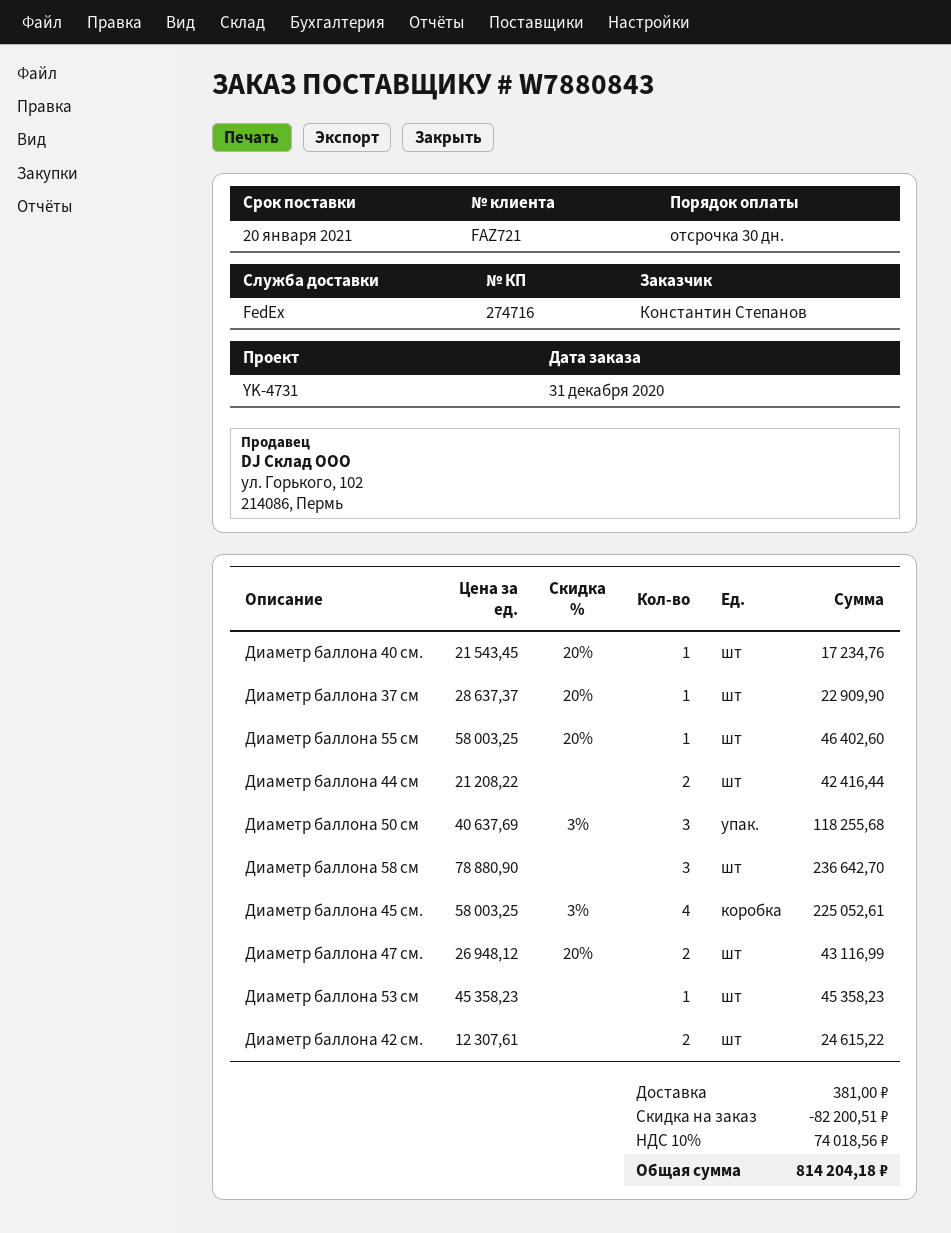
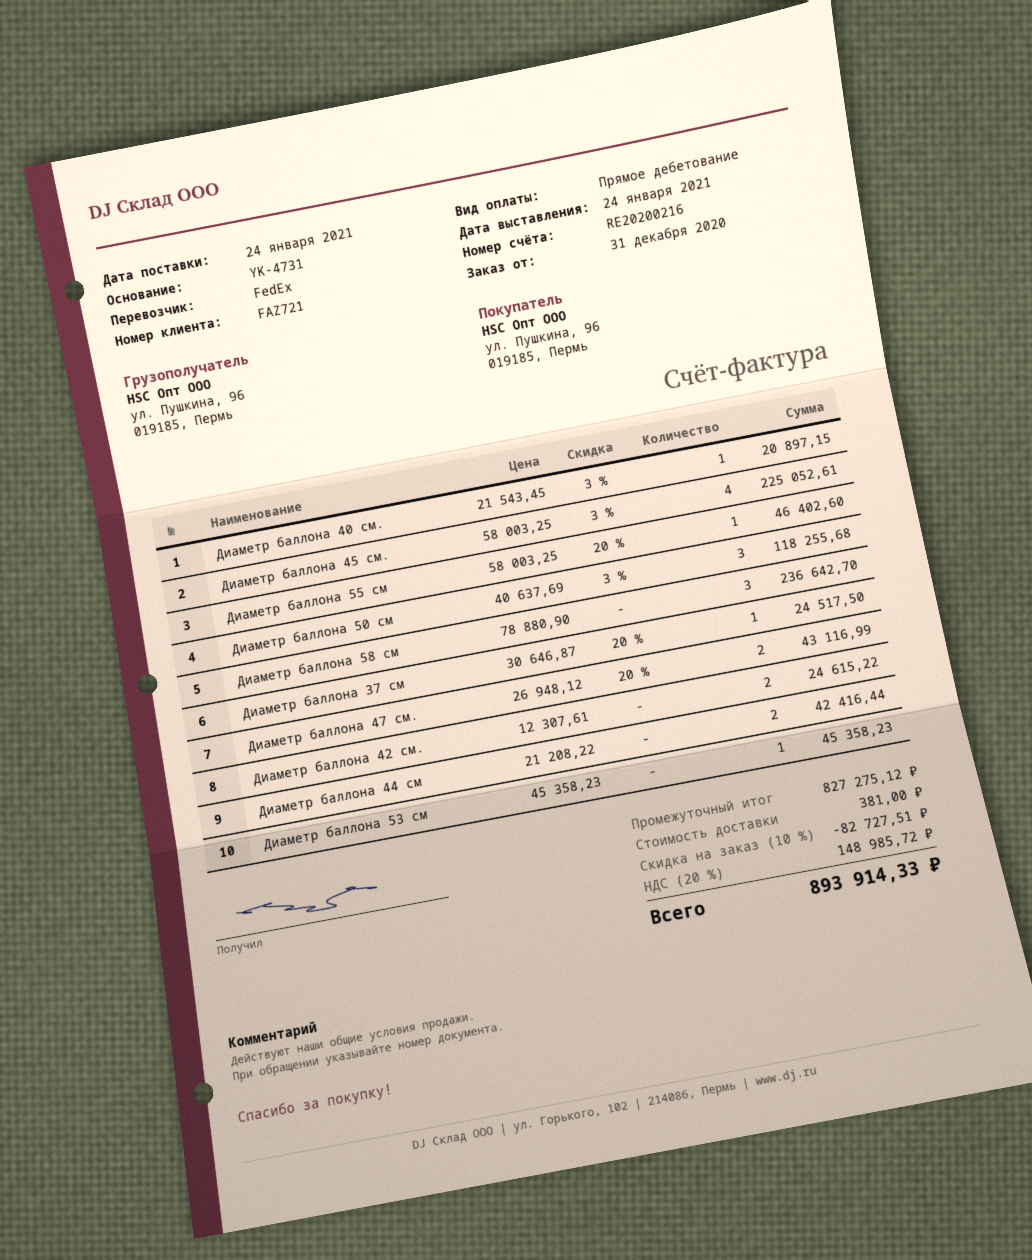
delivery date: 2021-01-20 -> 2021-01-24
Диаметр баллона 40 см.: 1 x 21543.45 - 20% = 17234.76 -> 1 x 21543.45 - 3% = 20897.15
Диаметр баллона 37 см: 1 x 28637.37 - 20% = 22909.90 -> 1 x 30646.87 - 20% = 24517.50
discount: 82200.51 -> 82727.51
tax: 10% = 74018.56 -> 20% = 148985.72
total: 814204.18 -> 893914.33

